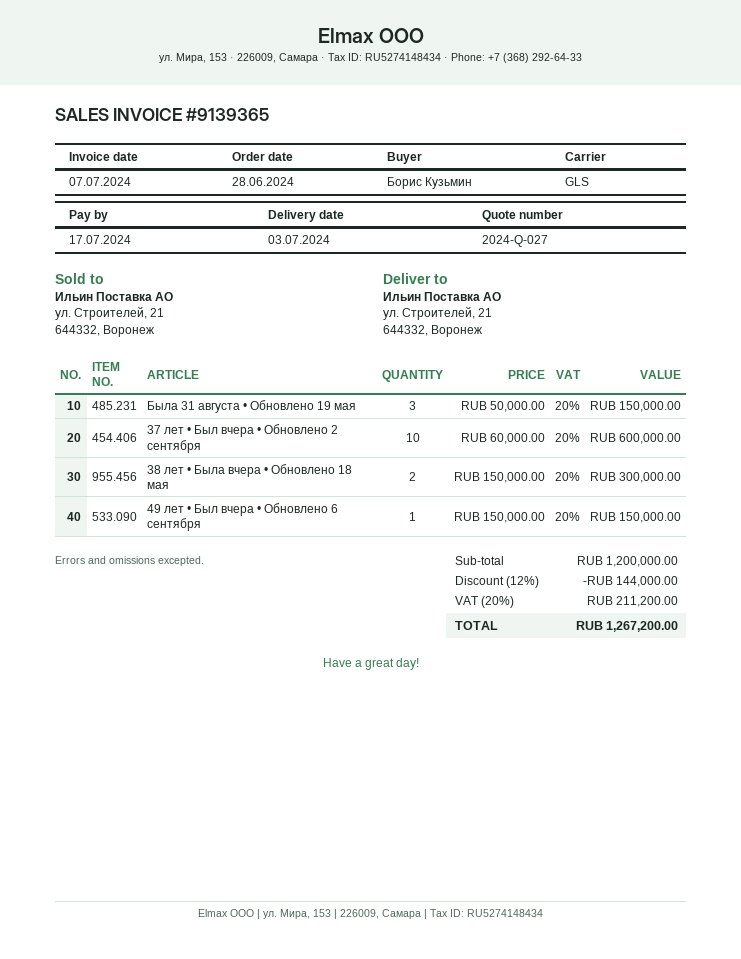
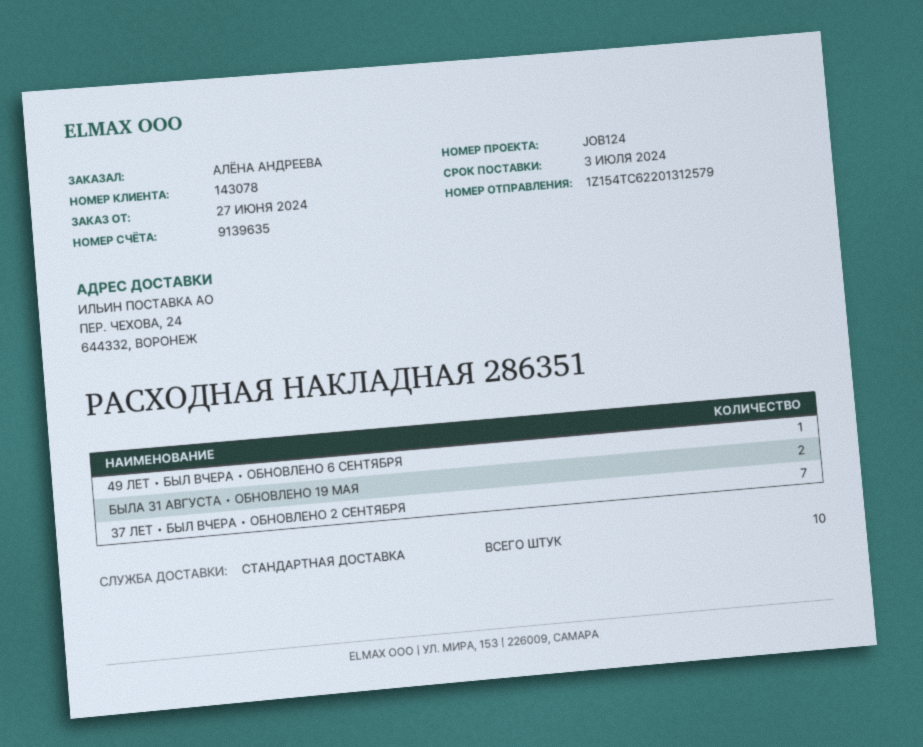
order date: 2024-06-28 -> 2024-06-27
invoice number: 9139365 -> 9139635
ordered by: Борис Кузьмин -> АЛЁНА АНДРЕЕВА
shipping method: GLS -> standard
ship to: ул. Строителей, 21, 644332, Воронеж -> ПЕР. ЧЕХОВА, 24, 644332, ВОРОНЕЖ
Была 31 августа • Обновлено 19 мая: 3 -> 2
37 лет • Был вчера • Обновлено 2 сентября: 10 -> 7
38 лет • Была вчера • Обновлено 18 мая: 2 -> none

